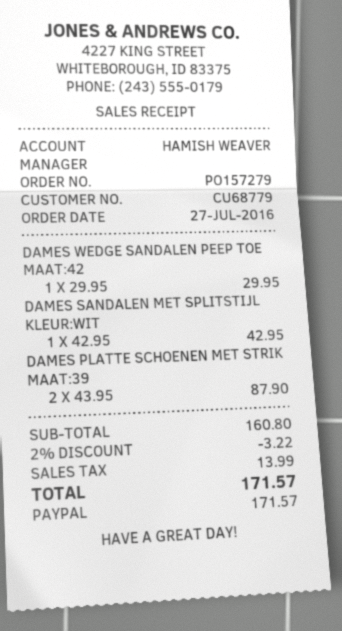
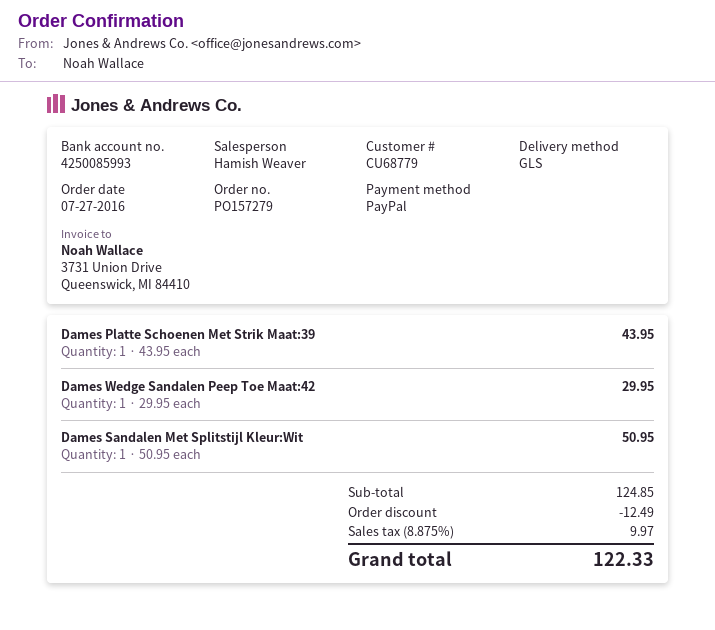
DAMES SANDALEN MET SPLITSTIJL KLEUR:WIT: 1 x 42.95 = 42.95 -> 1 x 50.95 = 50.95
DAMES PLATTE SCHOENEN MET STRIK MAAT:39: 2 x 43.95 = 87.90 -> 1 x 43.95 = 43.95
subtotal: 160.80 -> 124.85
discount: 3.22 -> 12.49
tax: 13.99 -> 9.97
total: 171.57 -> 122.33

